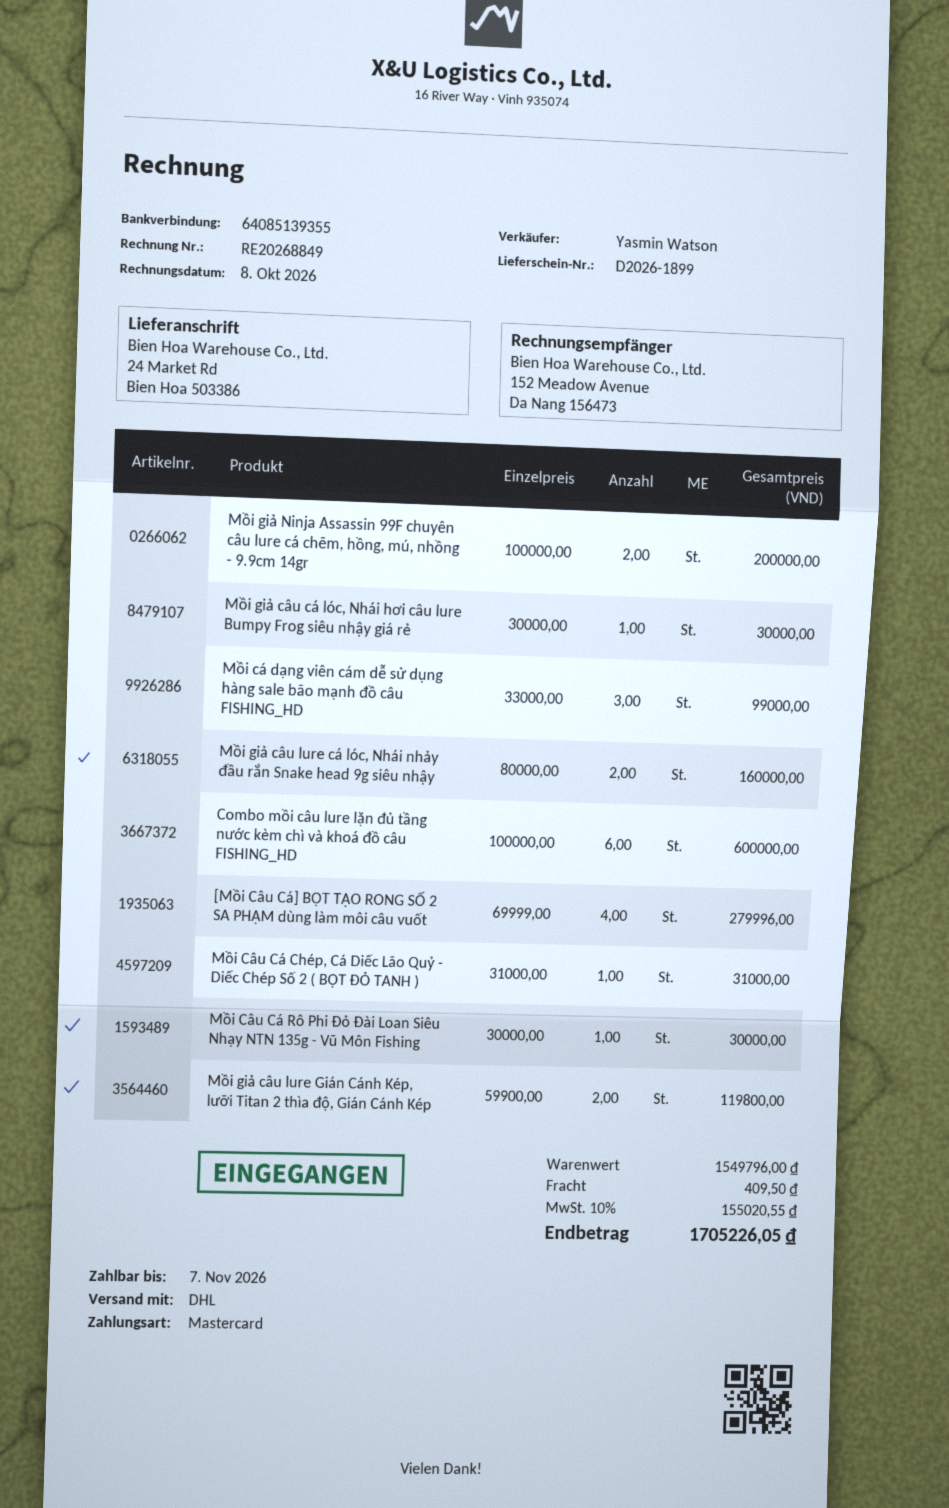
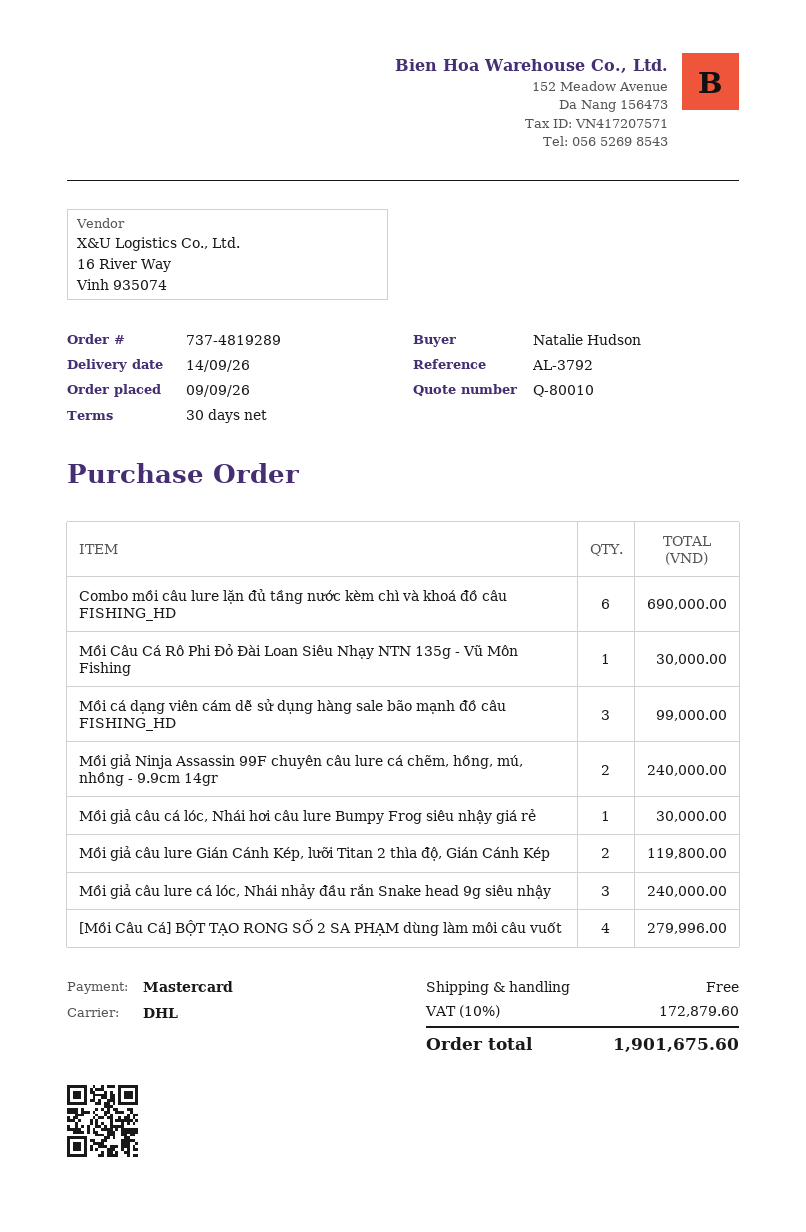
Mồi giả Ninja Assassin 99F chuyên câu lure cá chẽm, hồng, mú, nhồng - 9.9cm 14gr: 2 for 200000.00 -> 2 for 240000.00
Mồi giả câu lure cá lóc, Nhái nhảy đầu rắn Snake head 9g siêu nhậy: 2 for 160000.00 -> 3 for 240000.00
Combo mồi câu lure lặn đủ tầng nước kèm chì và khoá đồ câu FISHING_HD: 6 for 600000.00 -> 6 for 690000.00
Mồi Câu Cá Chép, Cá Diếc Lão Quỷ - Diếc Chép Số 2 ( BỘT ĐỎ TANH ): 1 for 31000.00 -> none
shipping: 409.50 -> 0.00
tax: 10% = 155020.55 -> 10% = 172879.60
total: 1705226.05 -> 1901675.60

